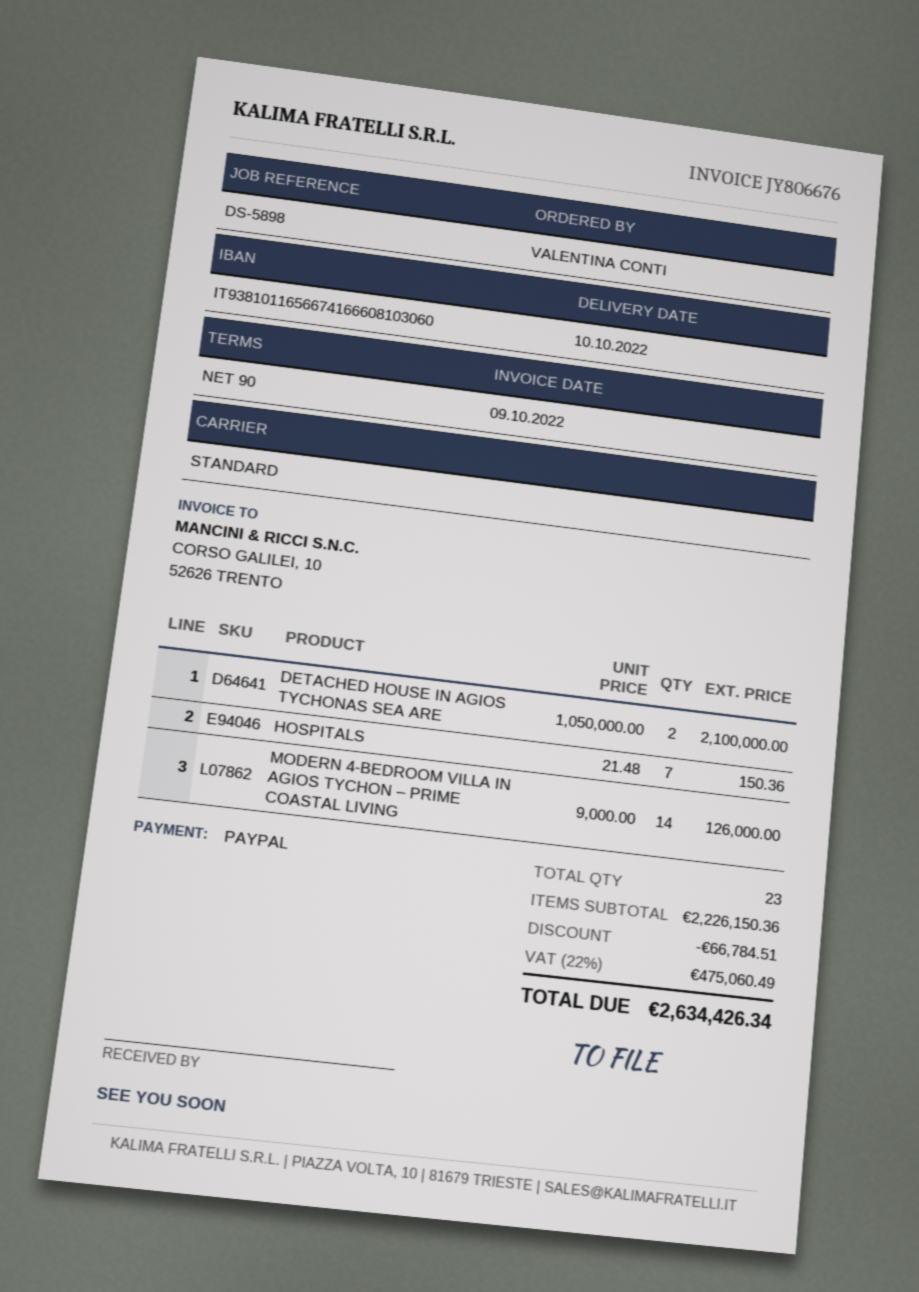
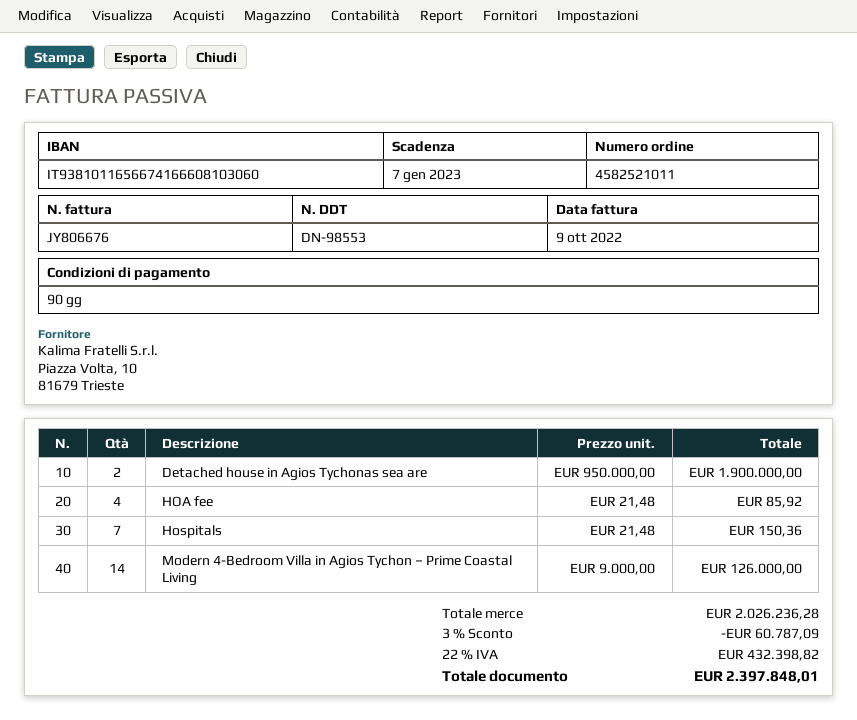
DETACHED HOUSE IN AGIOS TYCHONAS SEA ARE: 2 x 1050000.00 = 2100000.00 -> 2 x 950000.00 = 1900000.00
HOA fee: none -> 4 x 21.48 = 85.92
subtotal: 2226150.36 -> 2026236.28
discount: 66784.51 -> 60787.09
tax: 22% = 475060.49 -> 22% = 432398.82
total: 2634426.34 -> 2397848.01

